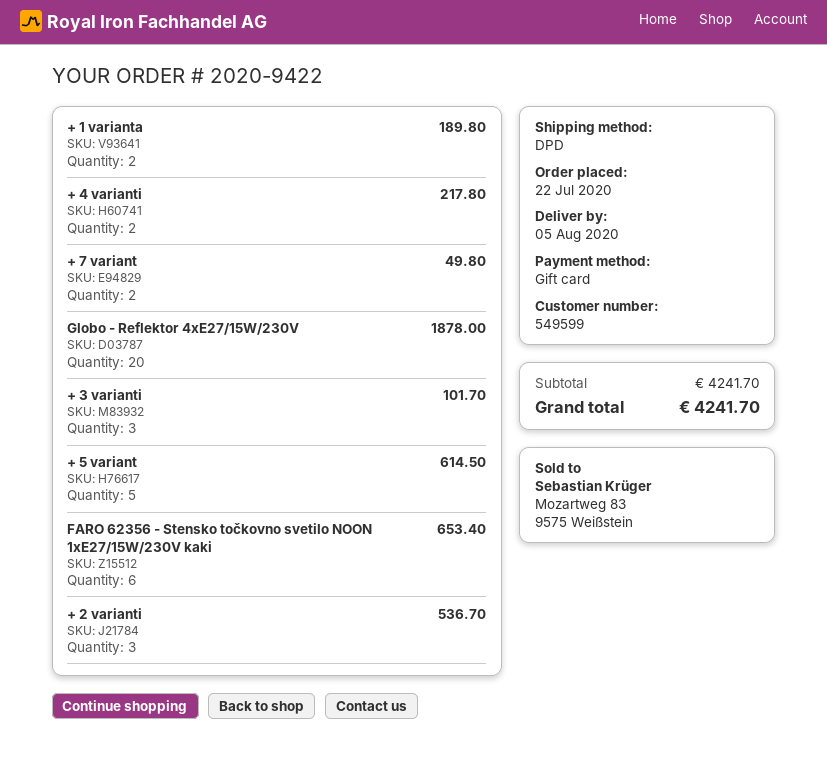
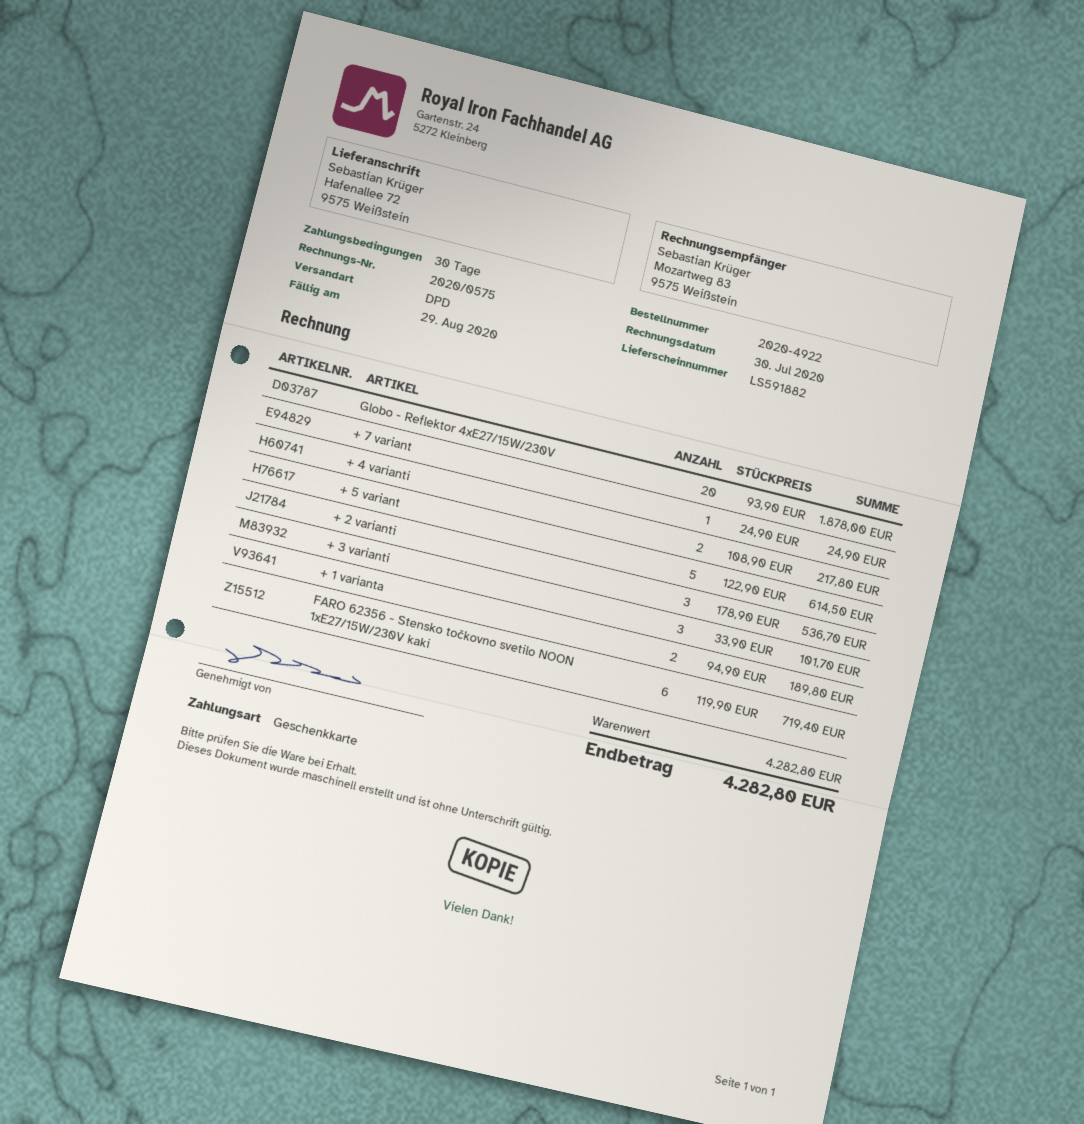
order number: 2020-9422 -> 2020-4922
+ 7 variant: 2 for 49.80 -> 1 for 24.90
FARO 62356 - Stensko točkovno svetilo NOON 1xE27/15W/230V kaki: 6 for 653.40 -> 6 for 719.40
subtotal: 4241.70 -> 4282.80
total: 4241.70 -> 4282.80

